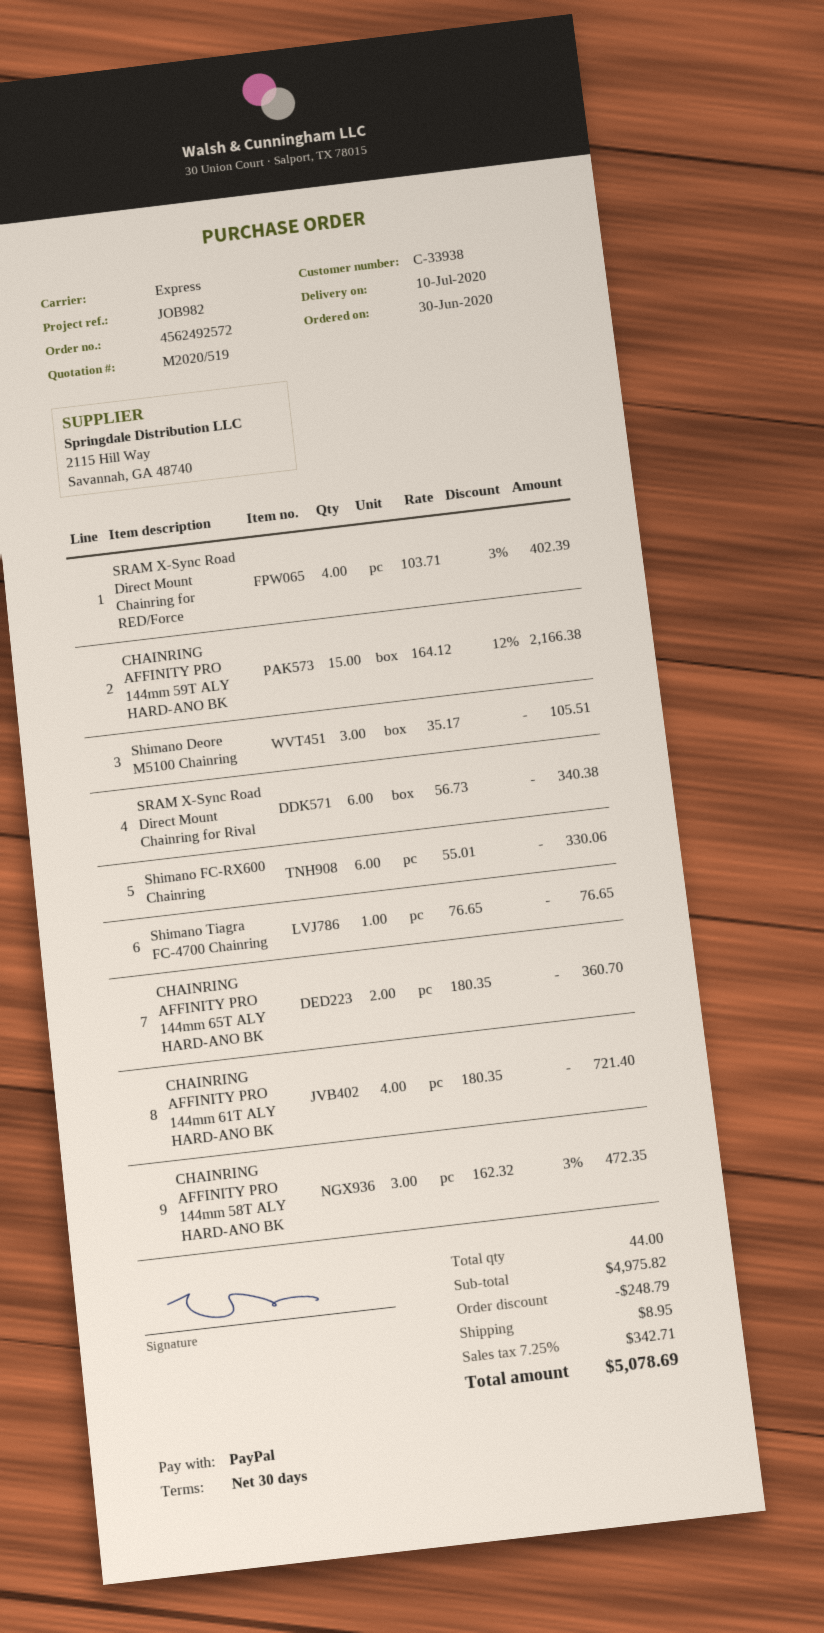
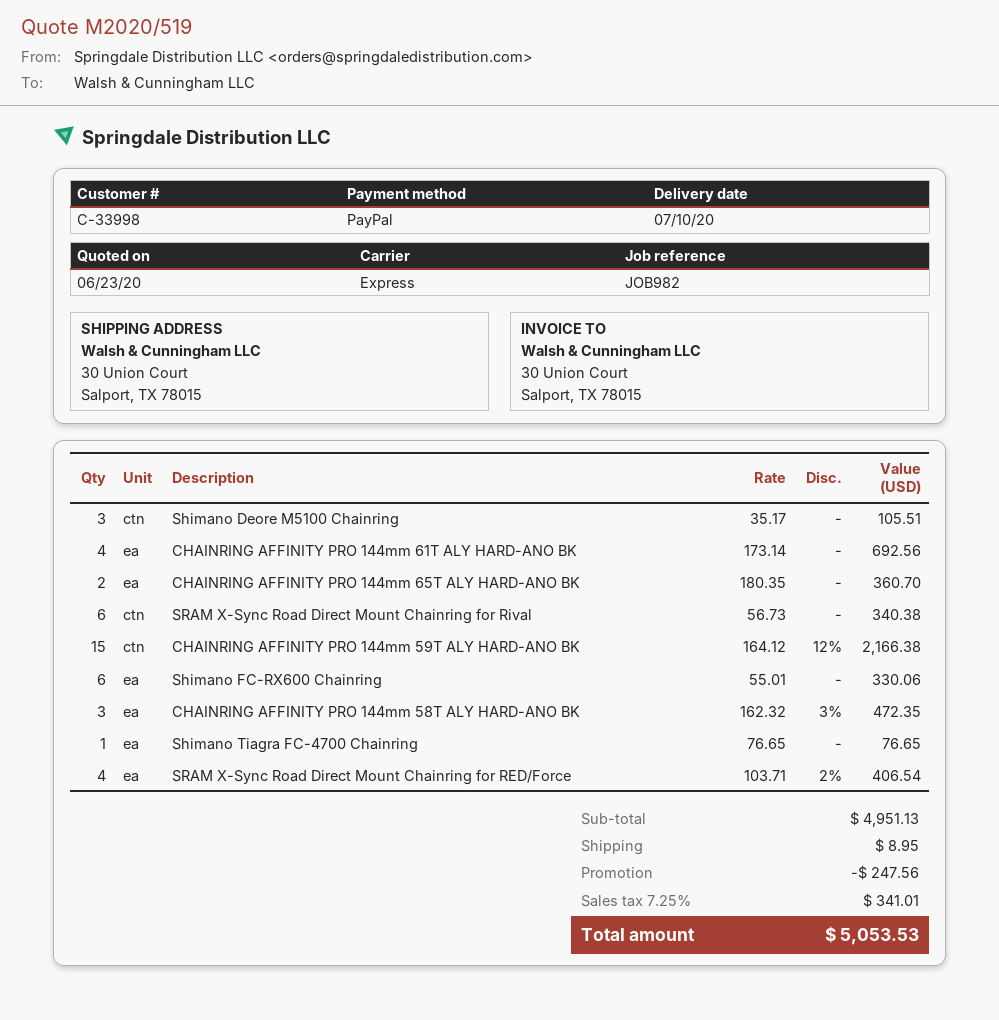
customer number: C-33938 -> C-33998
SRAM X-Sync Road Direct Mount Chainring for RED/Force: 4 x 103.71 - 3% = 402.39 -> 4 x 103.71 - 2% = 406.54
CHAINRING AFFINITY PRO 144mm 61T ALY HARD-ANO BK: 4 x 180.35 = 721.40 -> 4 x 173.14 = 692.56
subtotal: 4975.82 -> 4951.13
discount: 248.79 -> 247.56
tax: 7.25% = 342.71 -> 7.25% = 341.01
total: 5078.69 -> 5053.53

